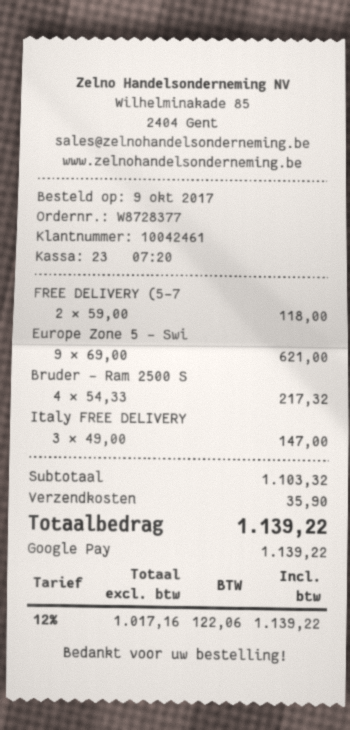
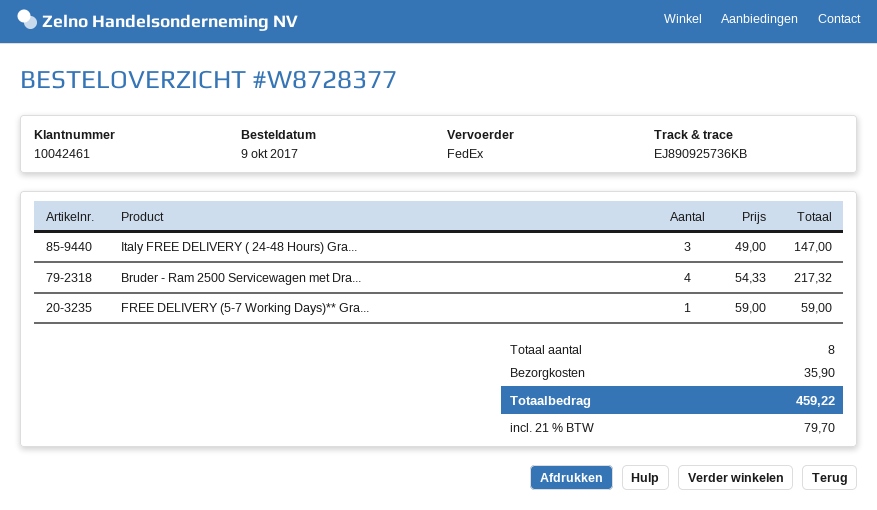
FREE DELIVERY (5-7: 2 x 59.00 = 118.00 -> 1 x 59.00 = 59.00
Europe Zone 5 - Swi: 9 x 69.00 = 621.00 -> none
tax: 12% = 122.06 -> 21% = 79.70
total: 1139.22 -> 459.22

